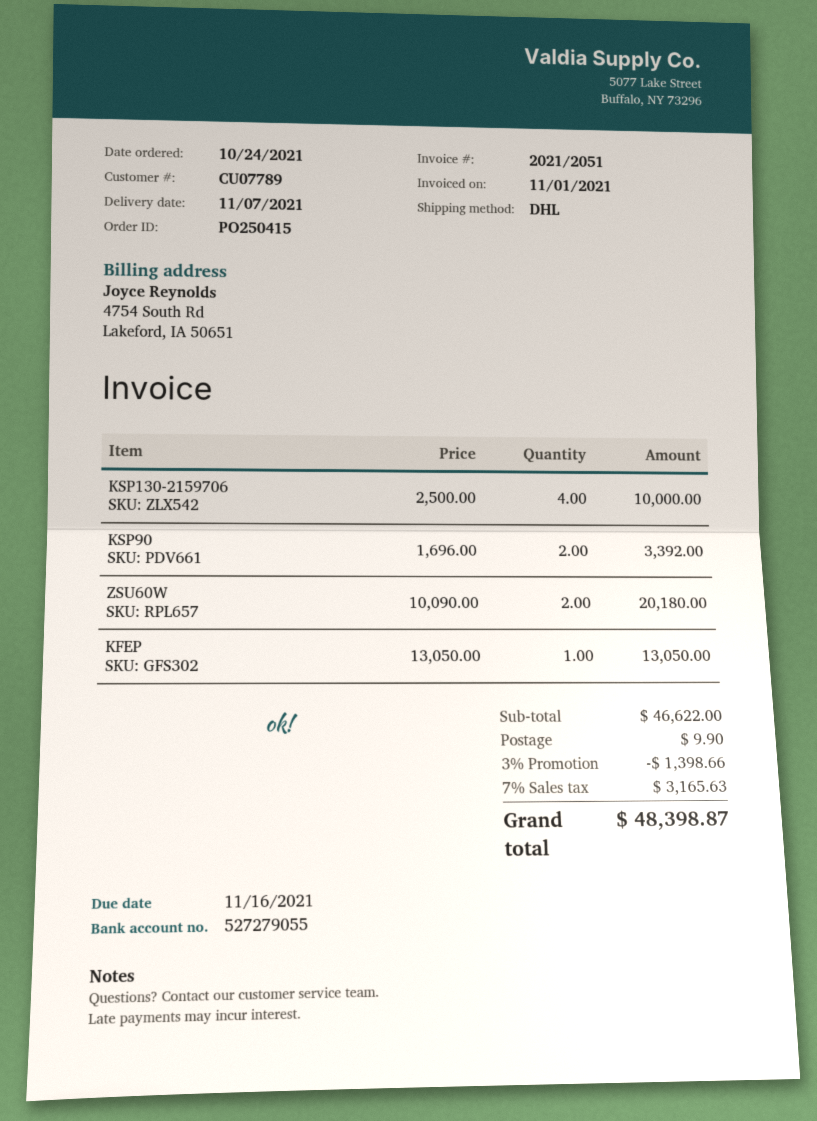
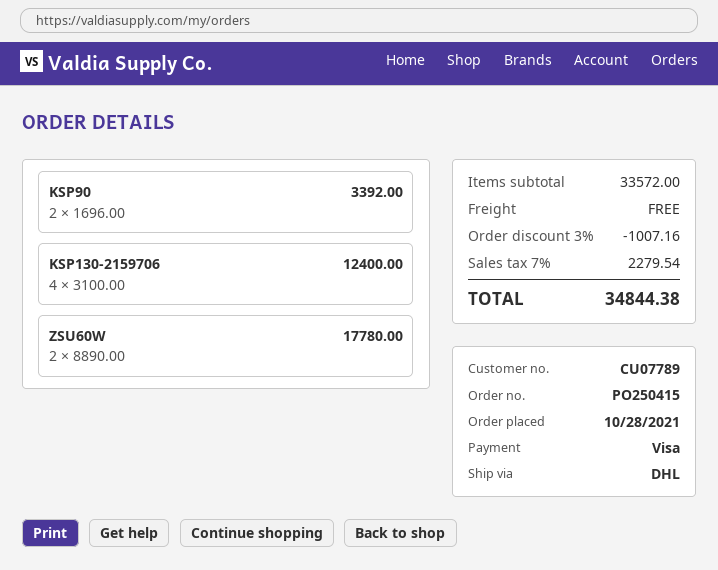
order date: 2021-10-24 -> 2021-10-28
KSP130-2159706: 4 x 2500.00 = 10000.00 -> 4 x 3100.00 = 12400.00
ZSU60W: 2 x 10090.00 = 20180.00 -> 2 x 8890.00 = 17780.00
KFEP: 1 x 13050.00 = 13050.00 -> none
subtotal: 46622.00 -> 33572.00
discount: 3% = 1398.66 -> 3% = 1007.16
shipping: 9.90 -> 0.00
tax: 7% = 3165.63 -> 7% = 2279.54
total: 48398.87 -> 34844.38

